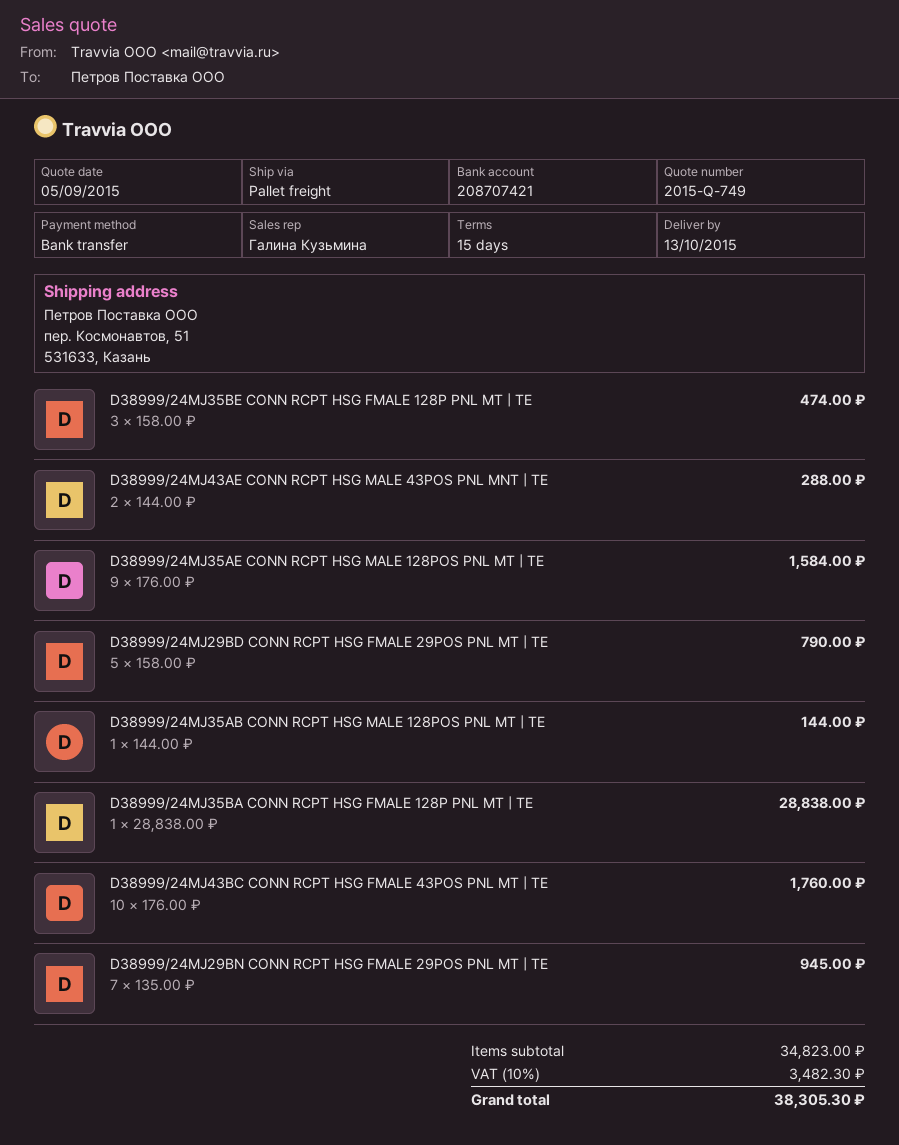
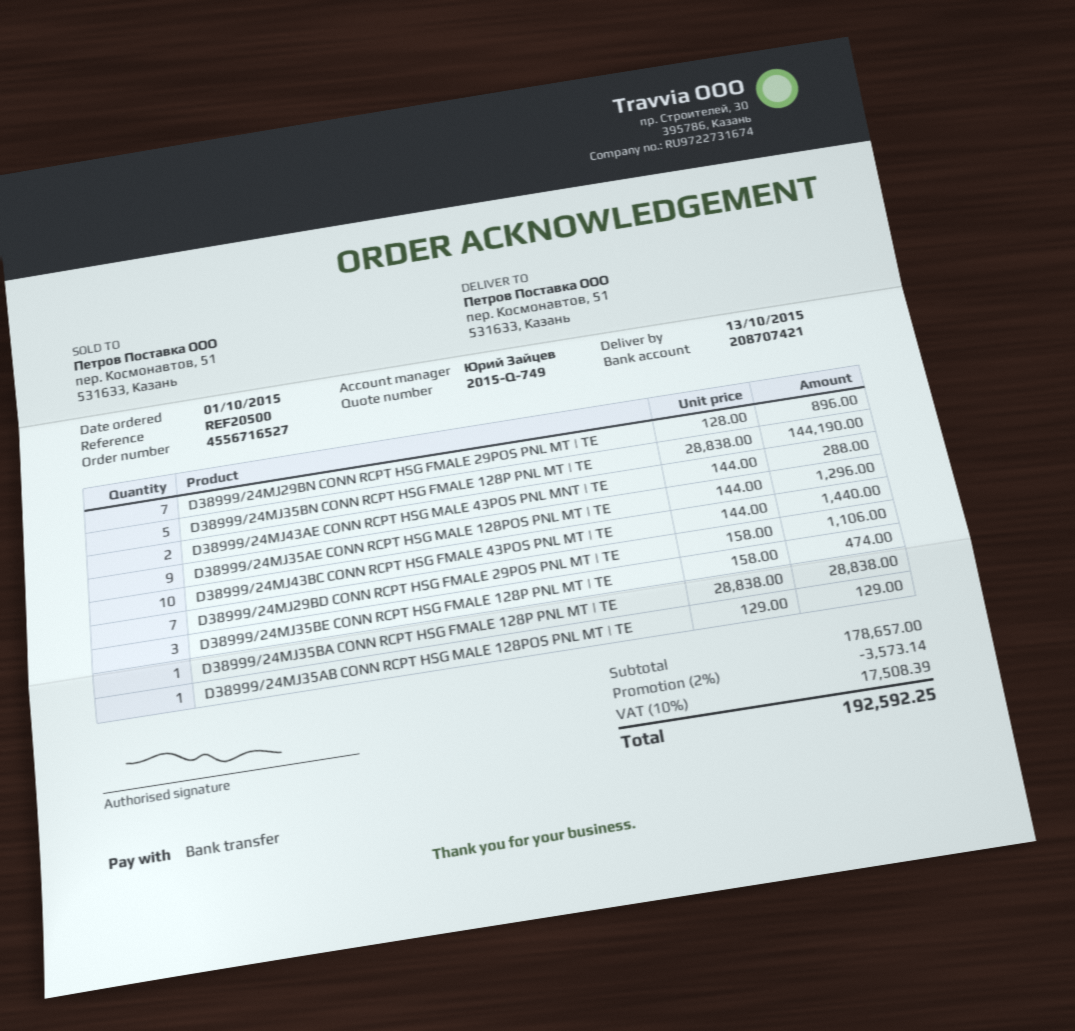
sales rep: Галина Кузьмина -> Юрий Зайцев
D38999/24MJ35AE CONN RCPT HSG MALE 128POS PNL MT | TE: 9 x 176.00 = 1584.00 -> 9 x 144.00 = 1296.00
D38999/24MJ29BD CONN RCPT HSG FMALE 29POS PNL MT | TE: 5 x 158.00 = 790.00 -> 7 x 158.00 = 1106.00
D38999/24MJ35AB CONN RCPT HSG MALE 128POS PNL MT | TE: 1 x 144.00 = 144.00 -> 1 x 129.00 = 129.00
D38999/24MJ43BC CONN RCPT HSG FMALE 43POS PNL MT | TE: 10 x 176.00 = 1760.00 -> 10 x 144.00 = 1440.00
D38999/24MJ29BN CONN RCPT HSG FMALE 29POS PNL MT | TE: 7 x 135.00 = 945.00 -> 7 x 128.00 = 896.00
D38999/24MJ35BN CONN RCPT HSG FMALE 128P PNL MT | TE: none -> 5 x 28838.00 = 144190.00
subtotal: 34823.00 -> 178657.00
discount: none -> 2% = 3573.14
tax: 10% = 3482.30 -> 10% = 17508.39
total: 38305.30 -> 192592.25

